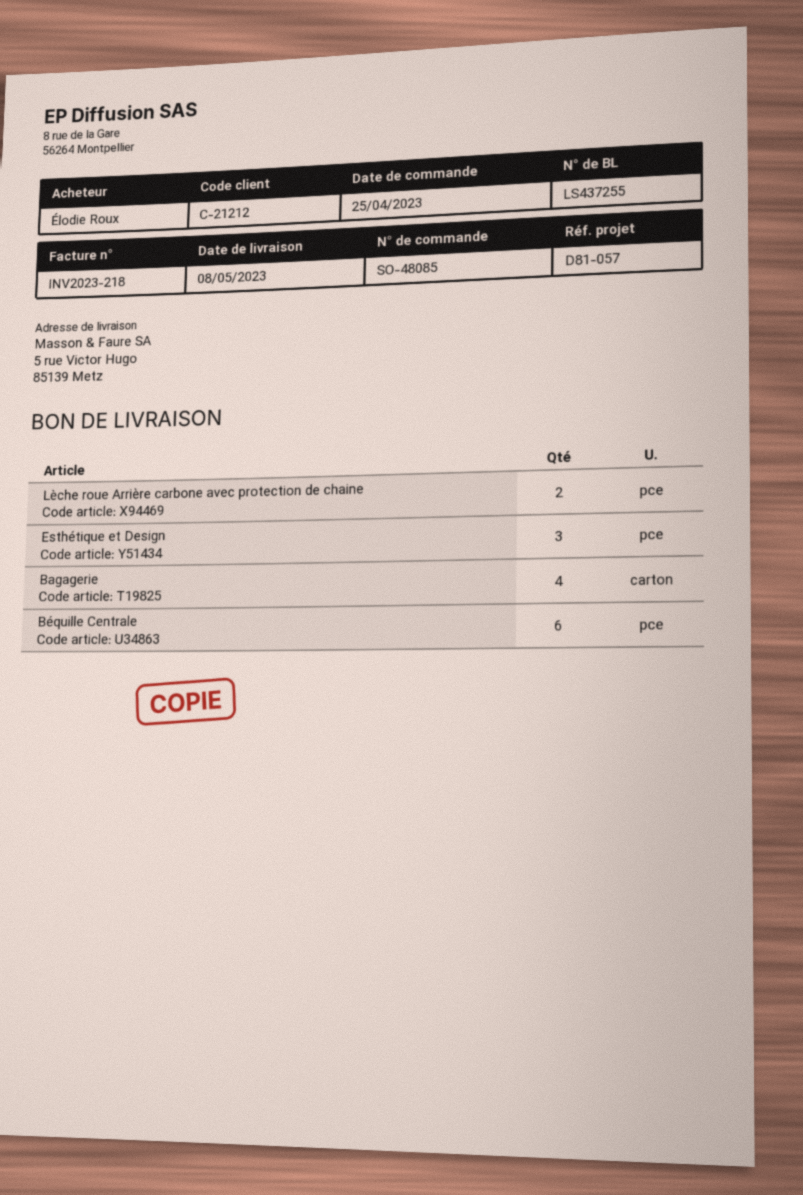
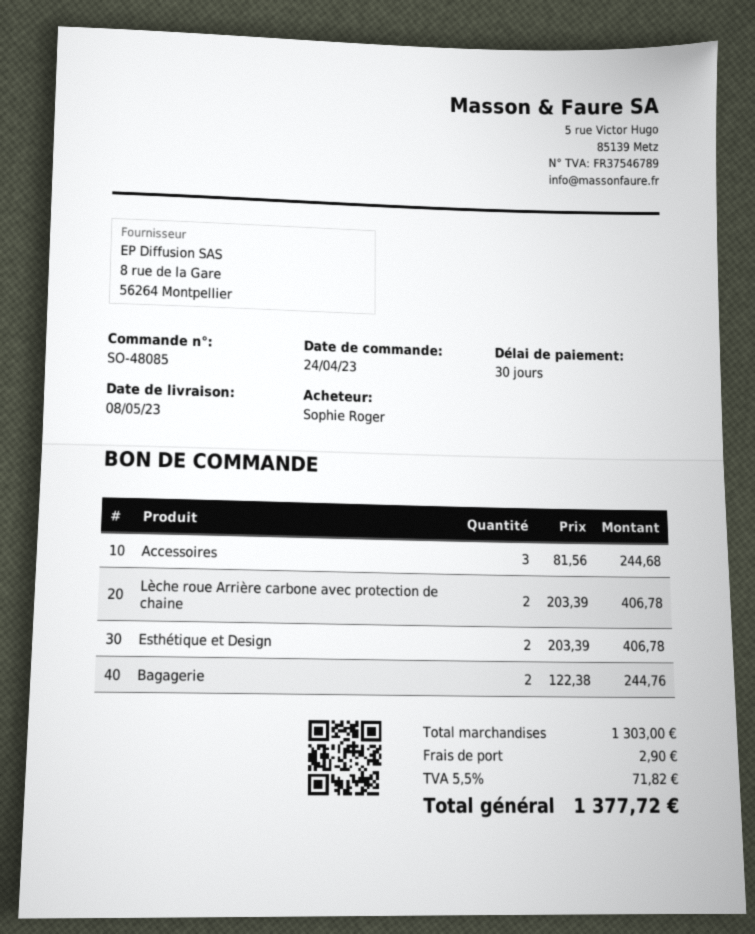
order date: 2023-04-25 -> 2023-04-24
ordered by: Élodie Roux -> Sophie Roger
Esthétique et Design: 3 -> 2
Bagagerie: 4 -> 2
Béquille Centrale: 6 -> none
Accessoires: none -> 3

